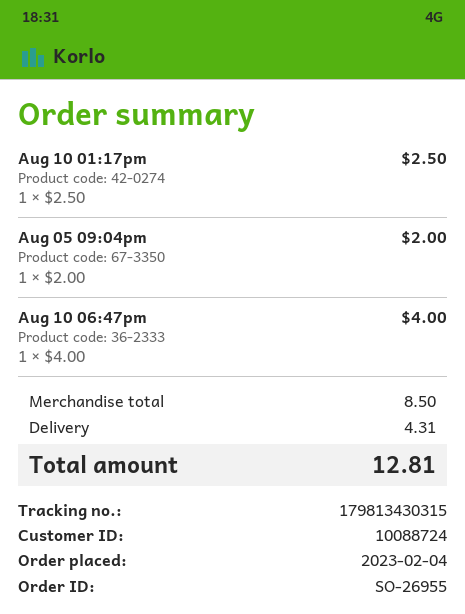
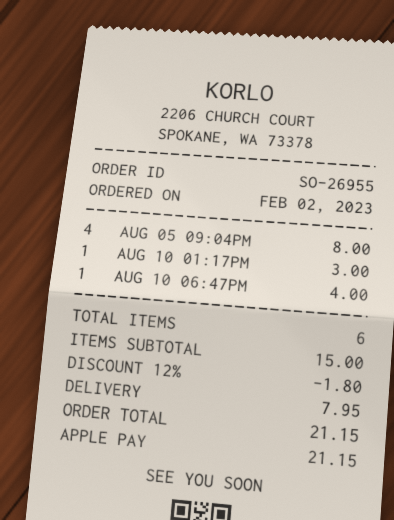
order date: 2023-02-04 -> 2023-02-02
Aug 10 01:17pm: 1 for 2.50 -> 1 for 3.00
Aug 05 09:04pm: 1 for 2.00 -> 4 for 8.00
subtotal: 8.50 -> 15.00
discount: none -> 12% = 1.80
shipping: 4.31 -> 7.95
total: 12.81 -> 21.15

